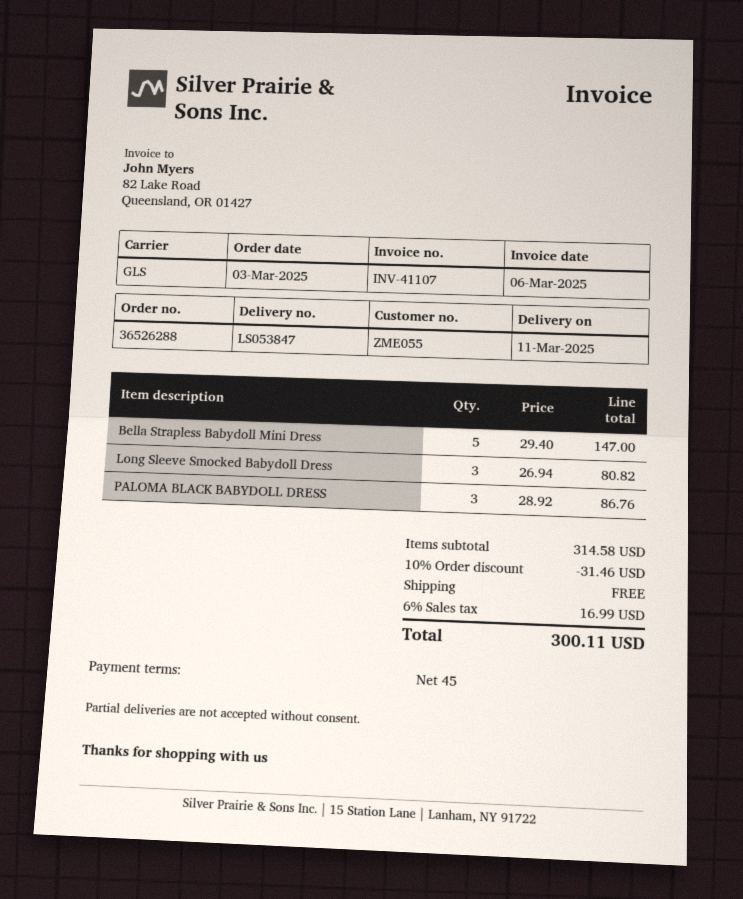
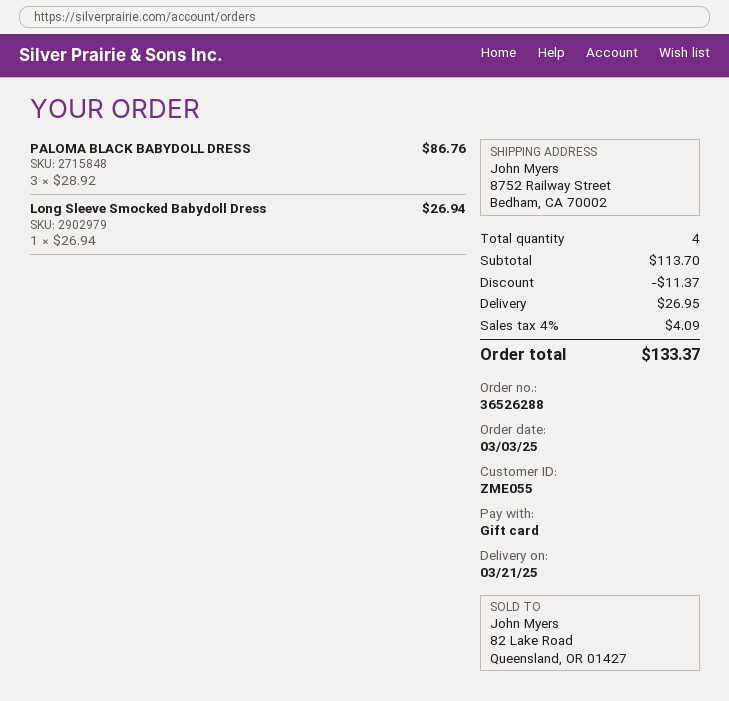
delivery date: 2025-03-11 -> 2025-03-21
Bella Strapless Babydoll Mini Dress: 5 x 29.40 = 147.00 -> none
Long Sleeve Smocked Babydoll Dress: 3 x 26.94 = 80.82 -> 1 x 26.94 = 26.94
subtotal: 314.58 -> 113.70
discount: 31.46 -> 11.37
shipping: 0.00 -> 26.95
tax: 6% = 16.99 -> 4% = 4.09
total: 300.11 -> 133.37

